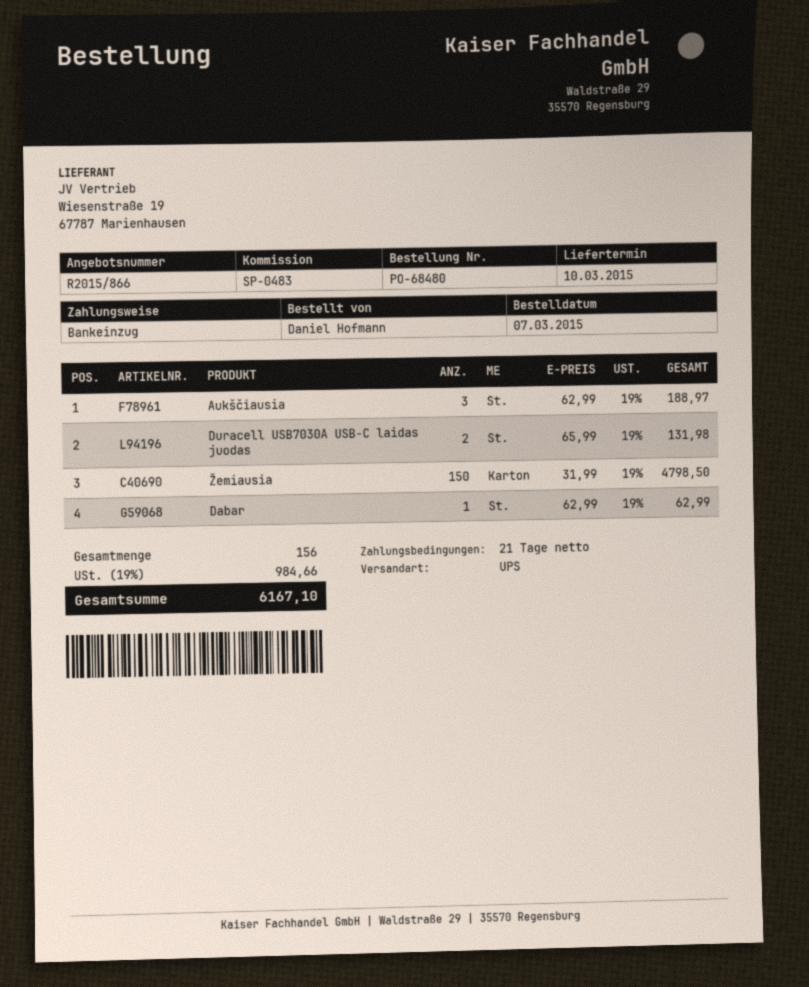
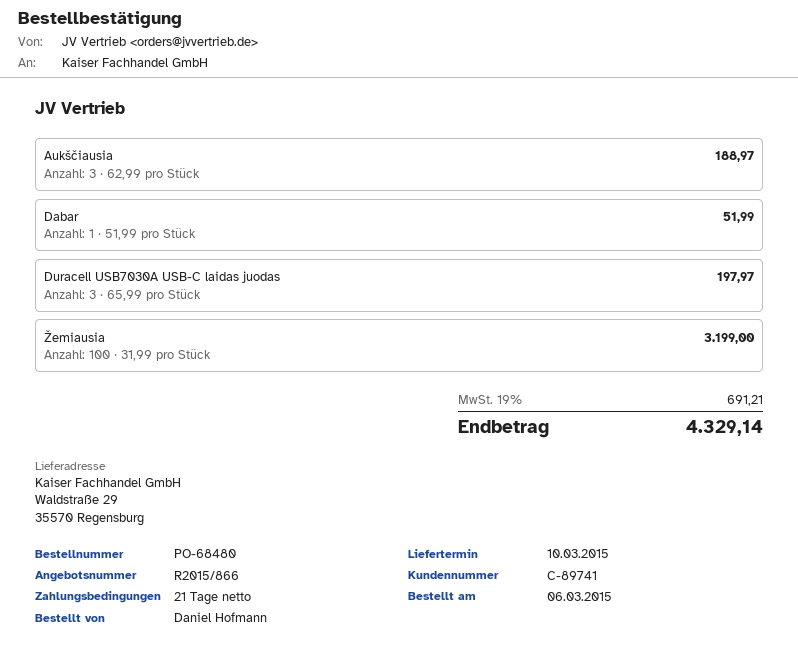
order date: 2015-03-07 -> 2015-03-06
Duracell USB7030A USB-C laidas juodas: 2 x 65.99 = 131.98 -> 3 x 65.99 = 197.97
Žemiausia: 150 x 31.99 = 4798.50 -> 100 x 31.99 = 3199.00
Dabar: 1 x 62.99 = 62.99 -> 1 x 51.99 = 51.99
tax: 19% = 984.66 -> 19% = 691.21
total: 6167.10 -> 4329.14

